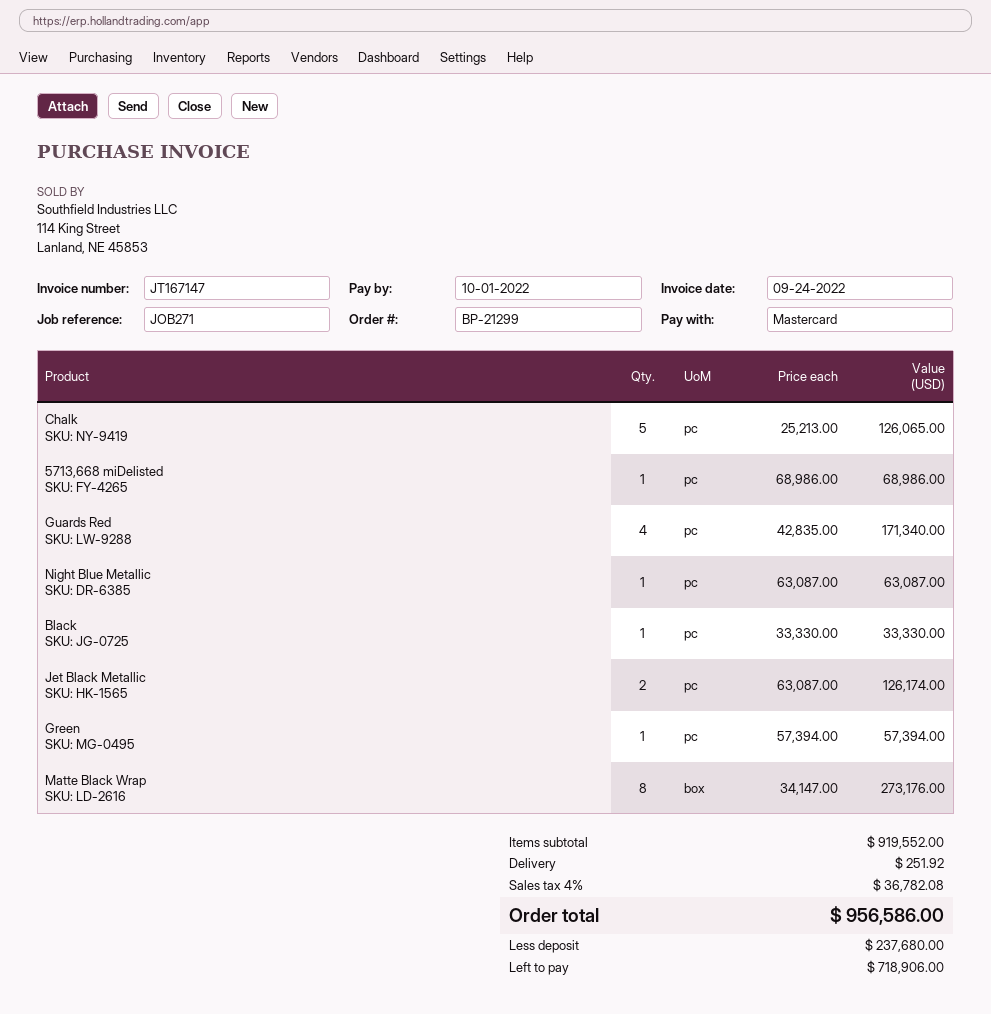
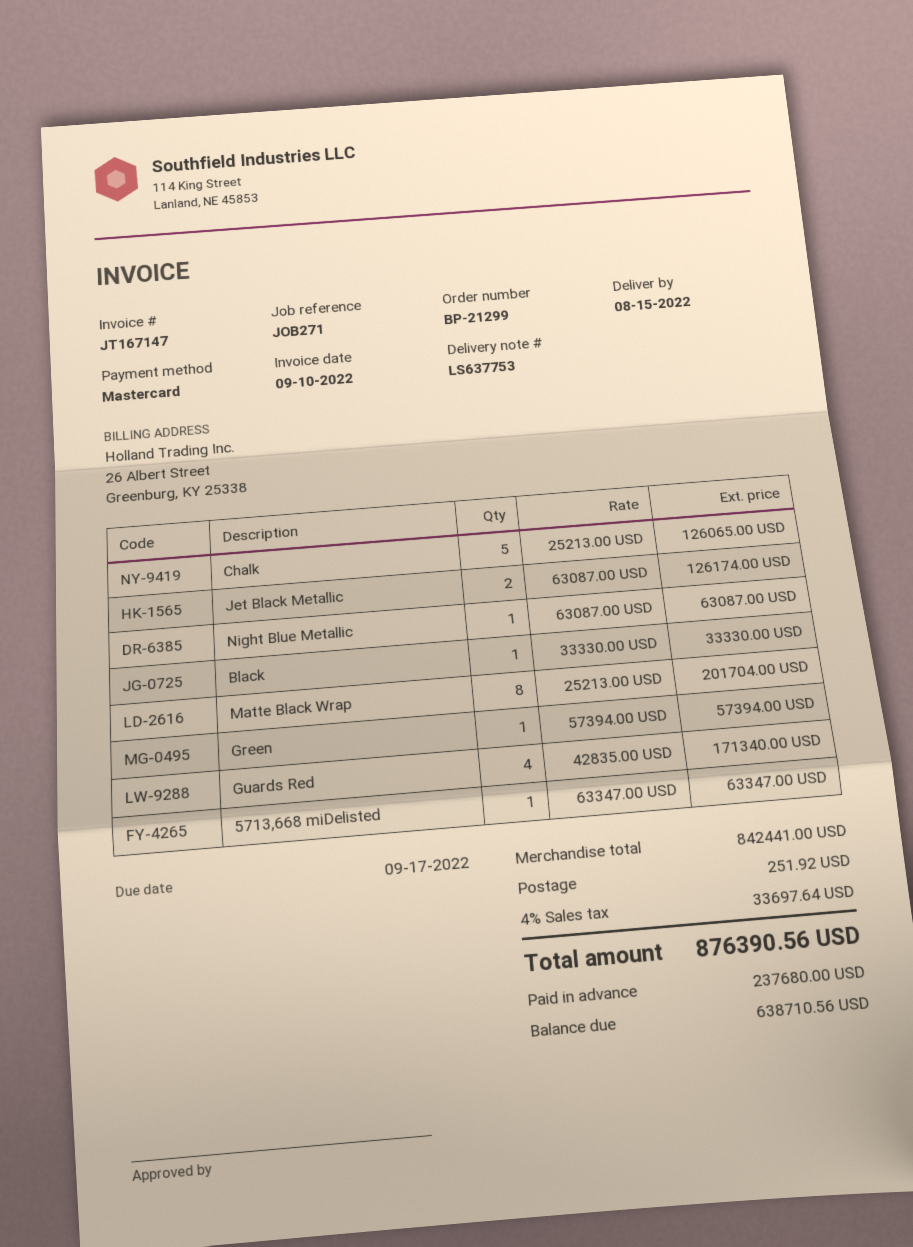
invoice date: 2022-09-24 -> 2022-09-10
due date: 2022-10-01 -> 2022-09-17
5713,668 miDelisted: 1 x 68986.00 = 68986.00 -> 1 x 63347.00 = 63347.00
Matte Black Wrap: 8 x 34147.00 = 273176.00 -> 8 x 25213.00 = 201704.00
subtotal: 919552.00 -> 842441.00
tax: 4% = 36782.08 -> 4% = 33697.64
total: 956586.00 -> 876390.56
balance: 718906.00 -> 638710.56

